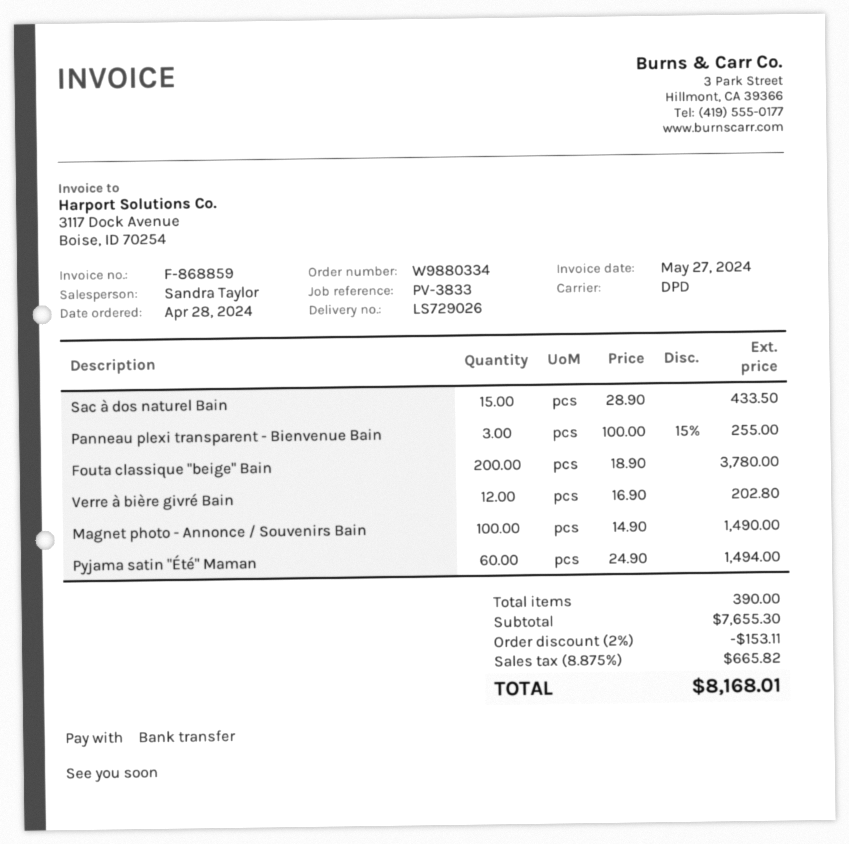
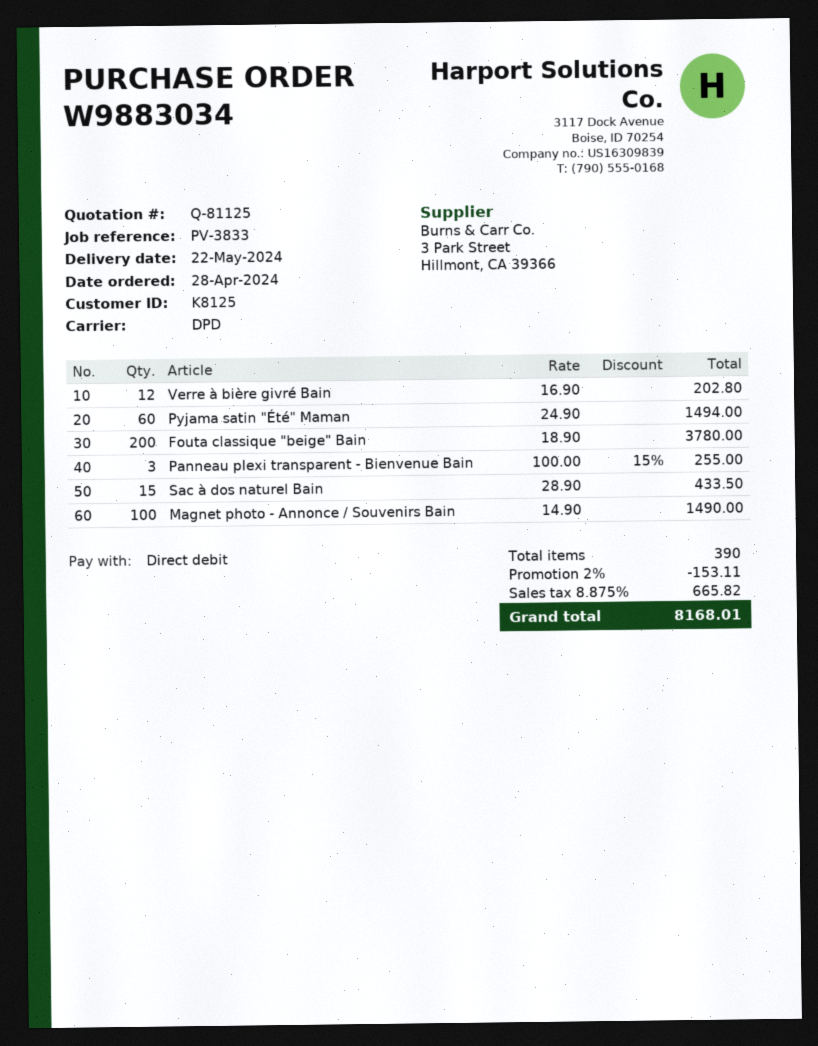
order number: W9880334 -> W9883034
payment method: bank transfer -> direct debit

